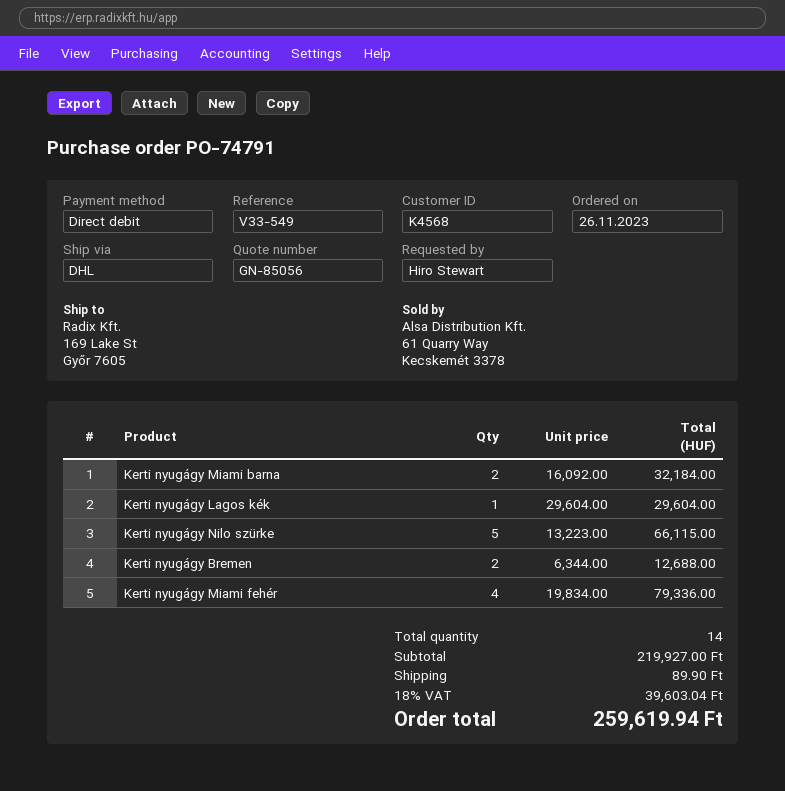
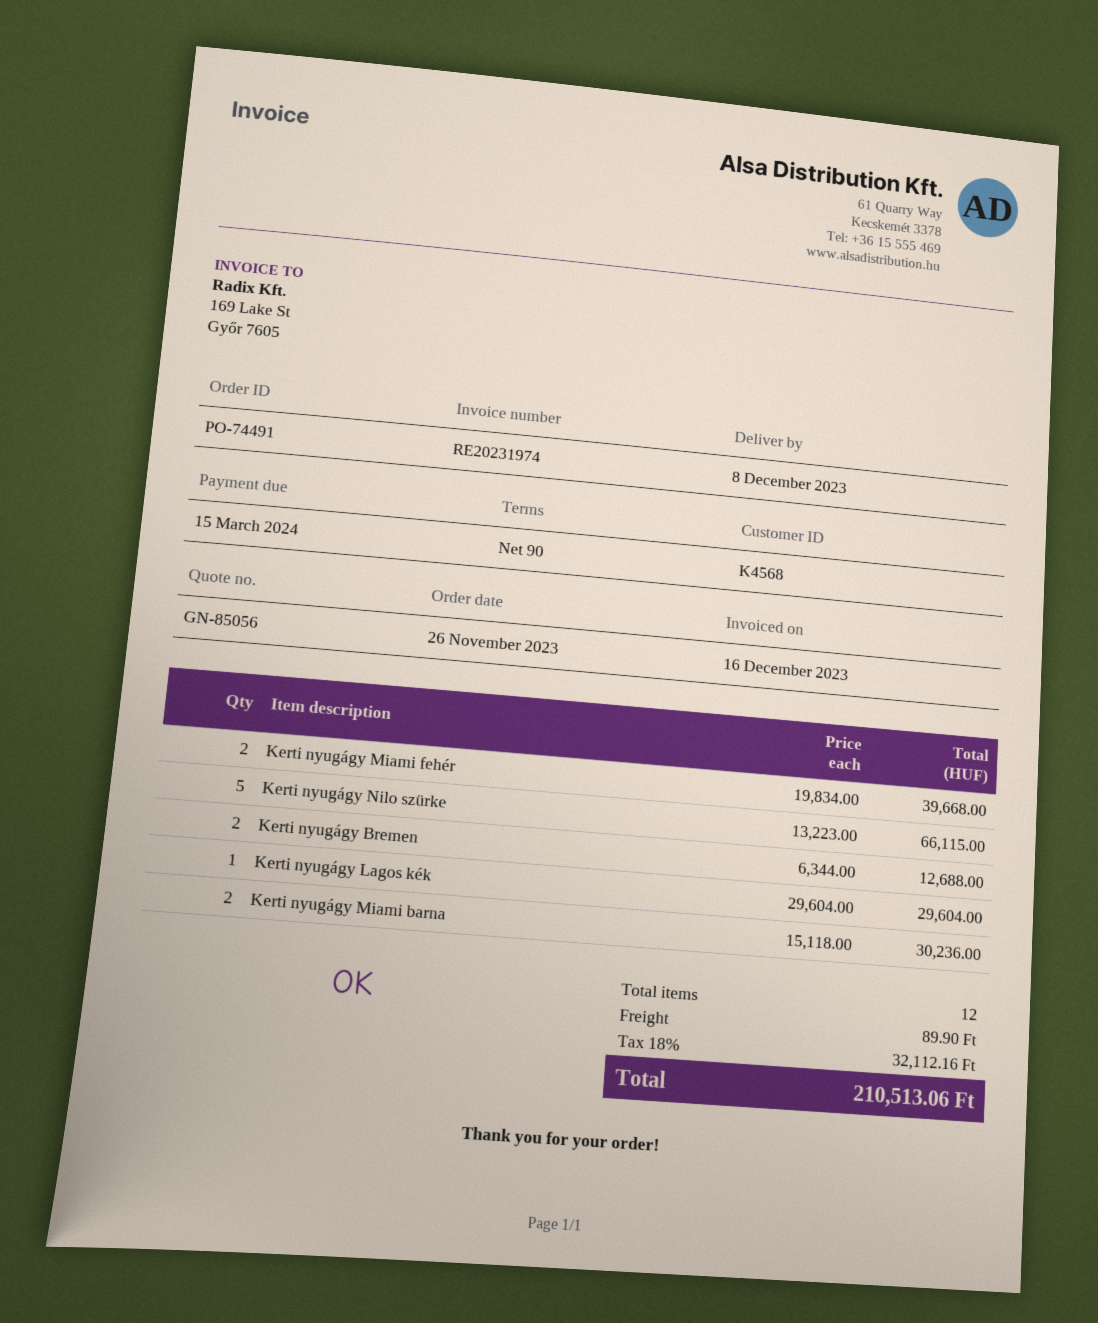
order number: PO-74791 -> PO-74491
Kerti nyugágy Miami barna: 2 x 16092.00 = 32184.00 -> 2 x 15118.00 = 30236.00
Kerti nyugágy Miami fehér: 4 x 19834.00 = 79336.00 -> 2 x 19834.00 = 39668.00
total quantity: 14 -> 12
tax: 18% = 39603.04 -> 18% = 32112.16
total: 259619.94 -> 210513.06

